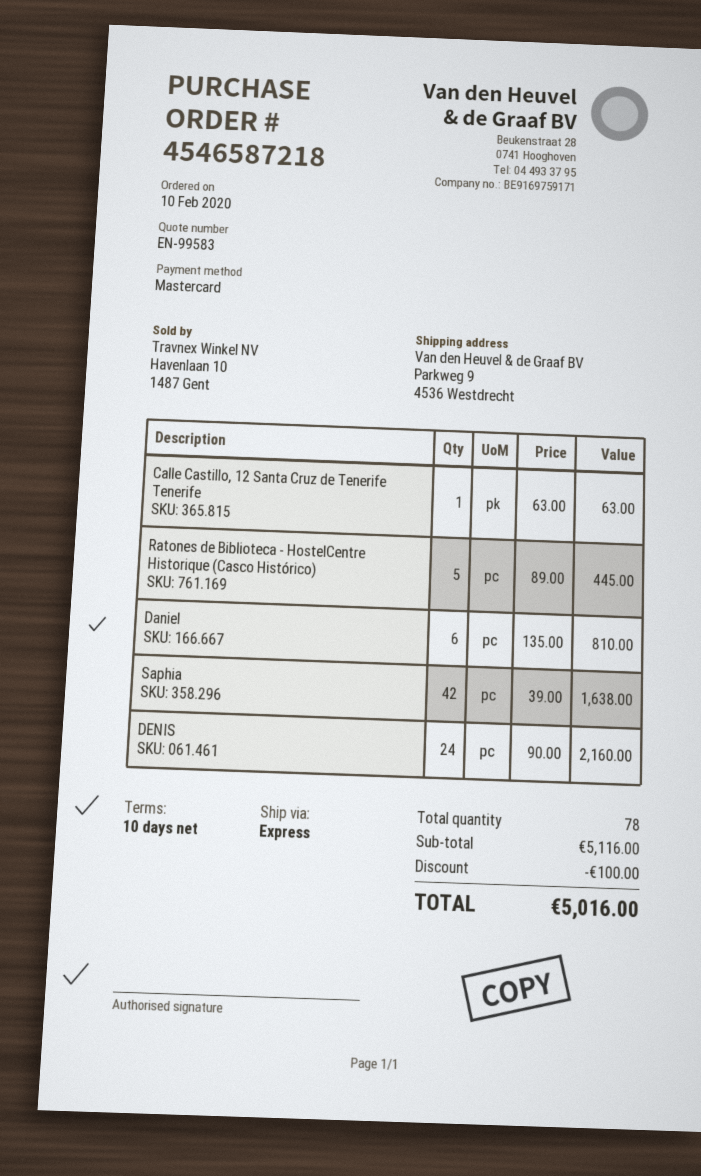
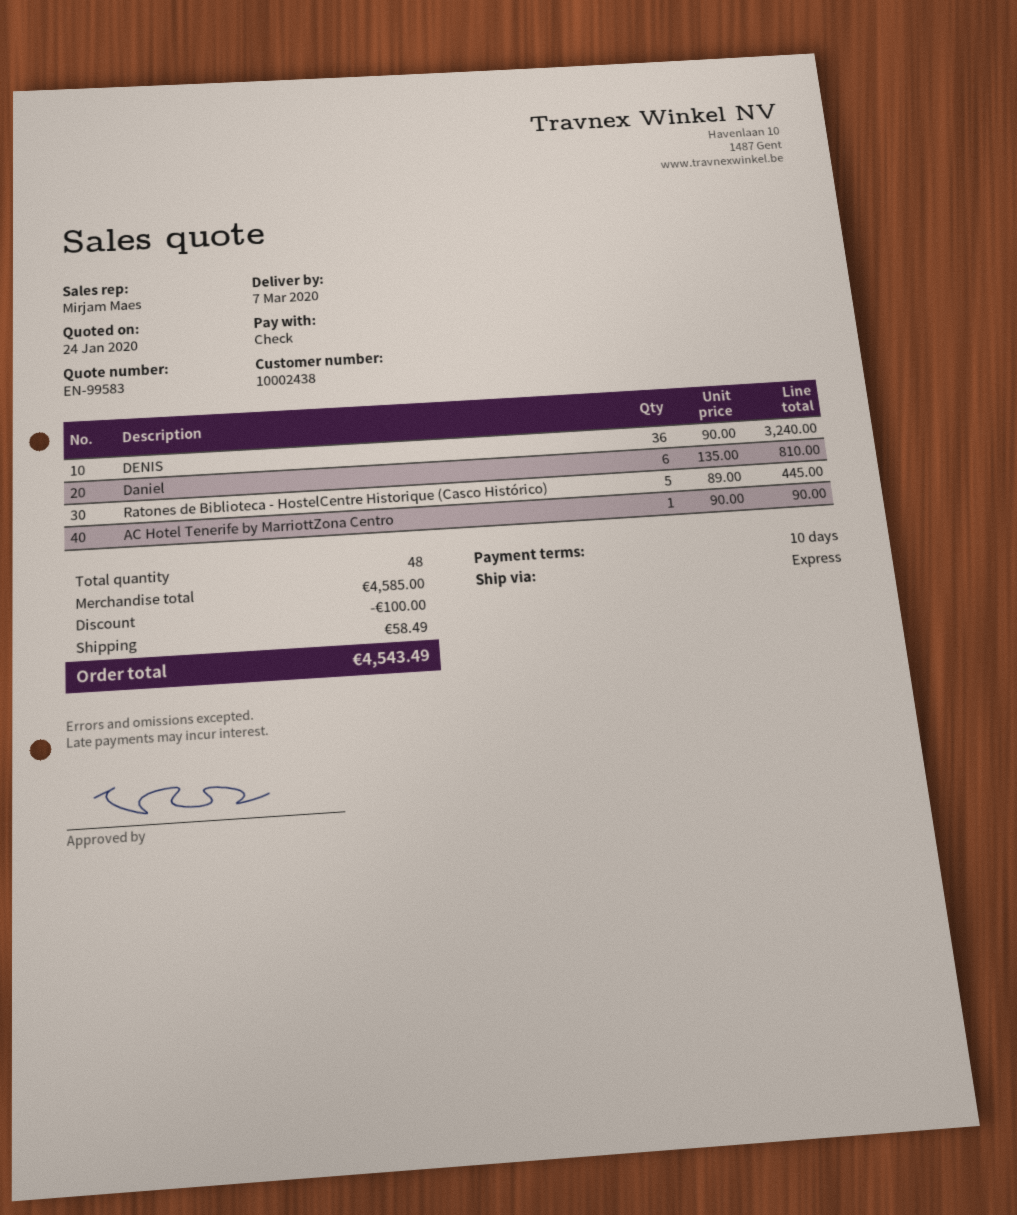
payment method: Mastercard -> cheque
Calle Castillo, 12 Santa Cruz de Tenerife Tenerife: 1 x 63.00 = 63.00 -> none
Saphia: 42 x 39.00 = 1638.00 -> none
DENIS: 24 x 90.00 = 2160.00 -> 36 x 90.00 = 3240.00
AC Hotel Tenerife by MarriottZona Centro: none -> 1 x 90.00 = 90.00
total quantity: 78 -> 48
subtotal: 5116.00 -> 4585.00
shipping: none -> 58.49
total: 5016.00 -> 4543.49

